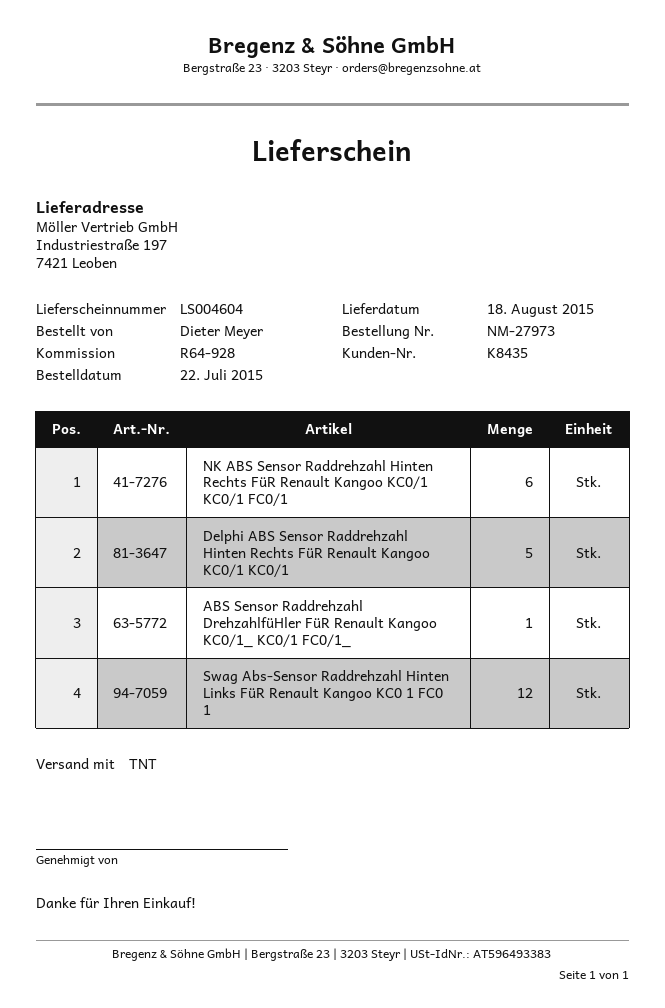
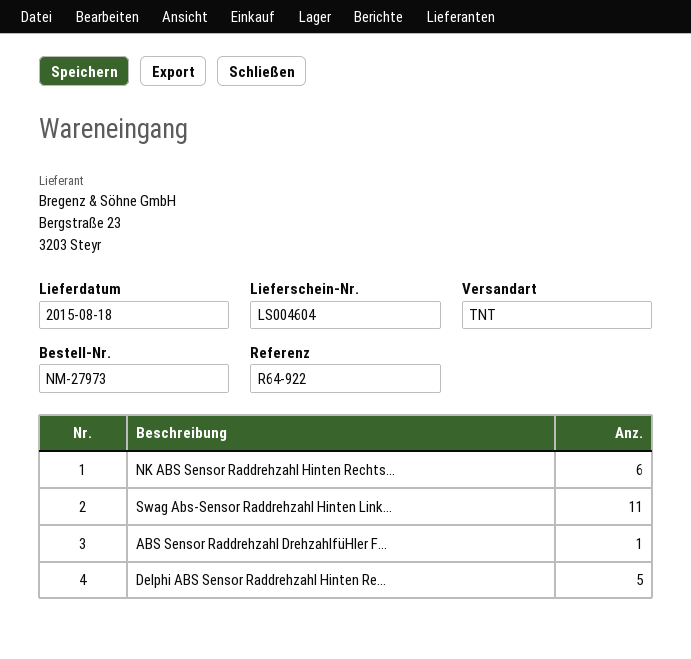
reference: R64-928 -> R64-922
Swag Abs-Sensor Raddrehzahl Hinten Links FüR Renault Kangoo KC0 1 FC0 1: 12 -> 11

